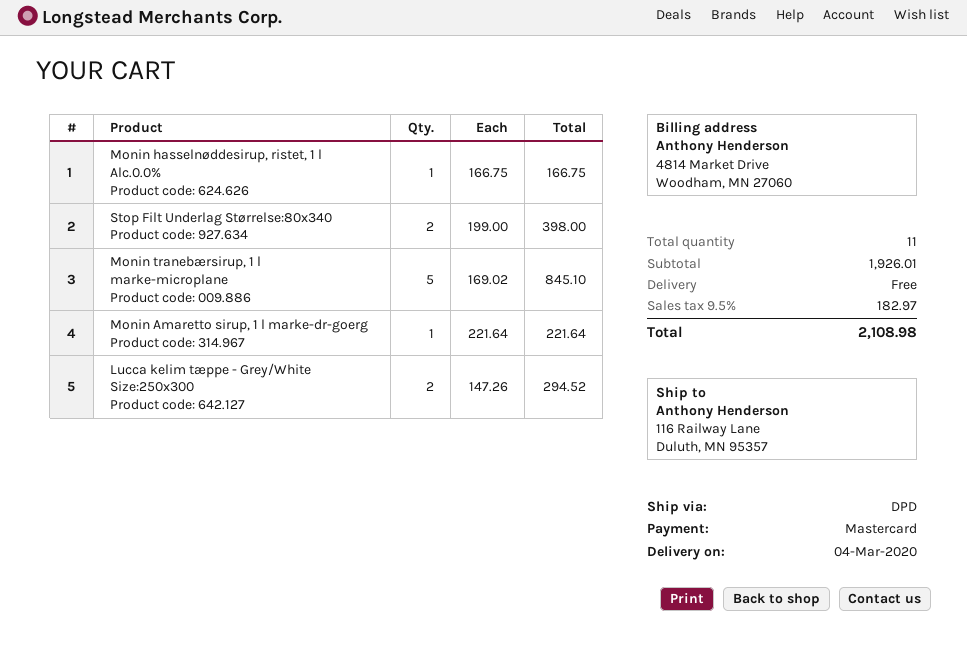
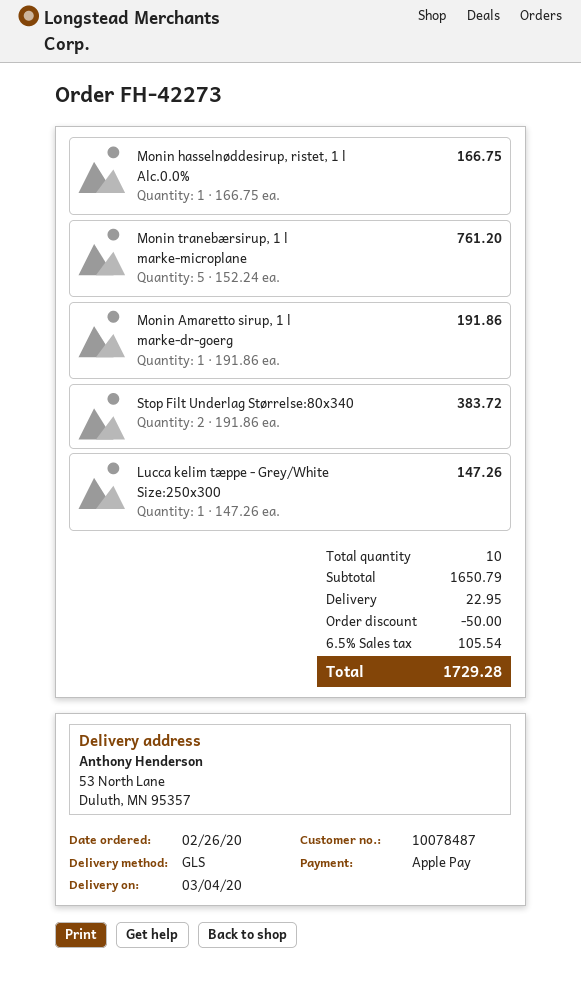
payment method: Mastercard -> Apple Pay
shipping method: DPD -> GLS
ship to: 116 Railway Lane, Duluth, MN 95357 -> 53 North Lane, Duluth, MN 95357
Stop Filt Underlag Størrelse:80x340: 2 x 199.00 = 398.00 -> 2 x 191.86 = 383.72
Monin tranebærsirup, 1 l marke-microplane: 5 x 169.02 = 845.10 -> 5 x 152.24 = 761.20
Monin Amaretto sirup, 1 l marke-dr-goerg: 1 x 221.64 = 221.64 -> 1 x 191.86 = 191.86
Lucca kelim tæppe - Grey/White Size:250x300: 2 x 147.26 = 294.52 -> 1 x 147.26 = 147.26
total quantity: 11 -> 10
subtotal: 1926.01 -> 1650.79
discount: none -> 50.00
shipping: 0.00 -> 22.95
tax: 9.5% = 182.97 -> 6.5% = 105.54
total: 2108.98 -> 1729.28

